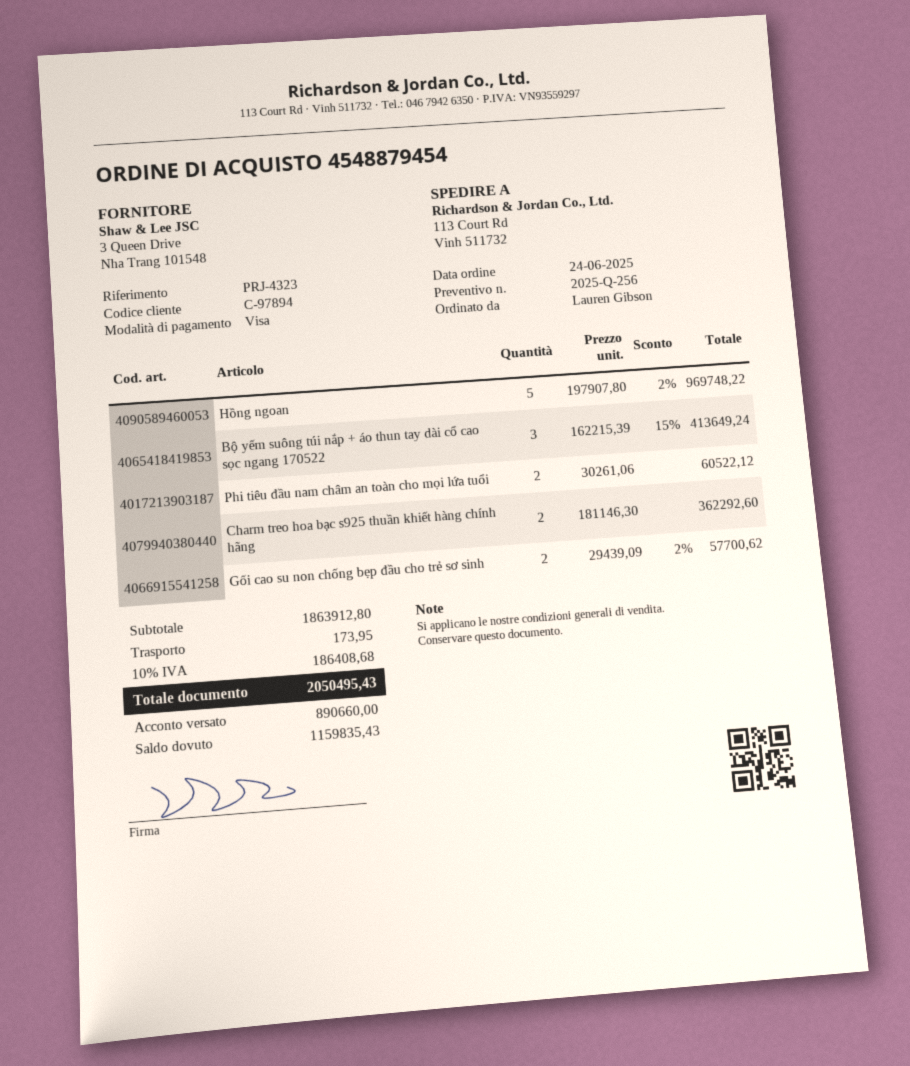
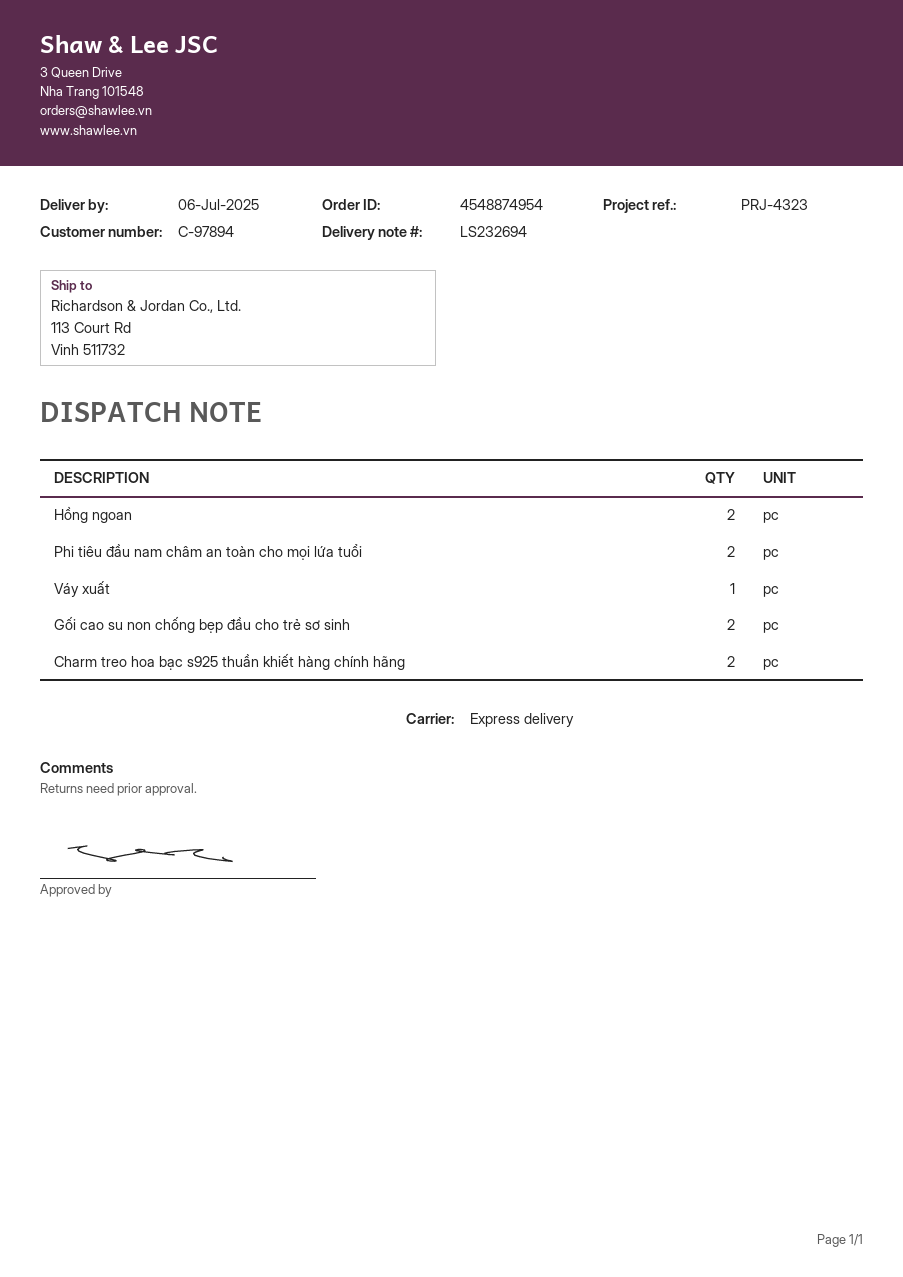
order number: 4548879454 -> 4548874954
Hồng ngoan: 5 -> 2
Bộ yếm suông túi nắp + áo thun tay dài cổ cao sọc ngang 170522: 3 -> none
Váy xuất: none -> 1

